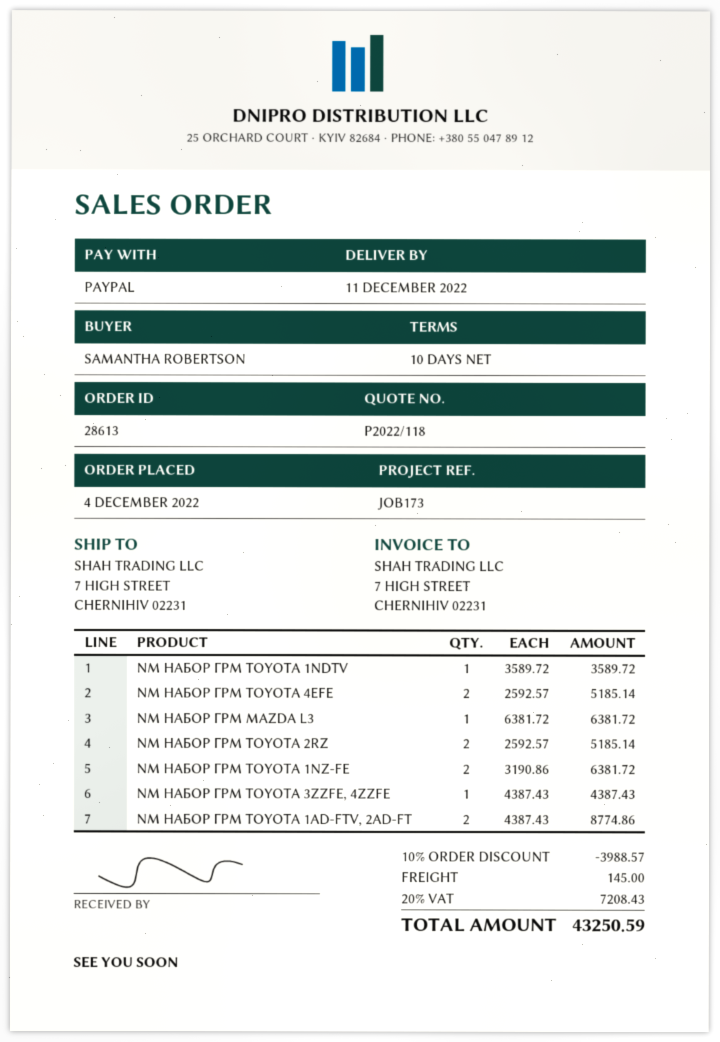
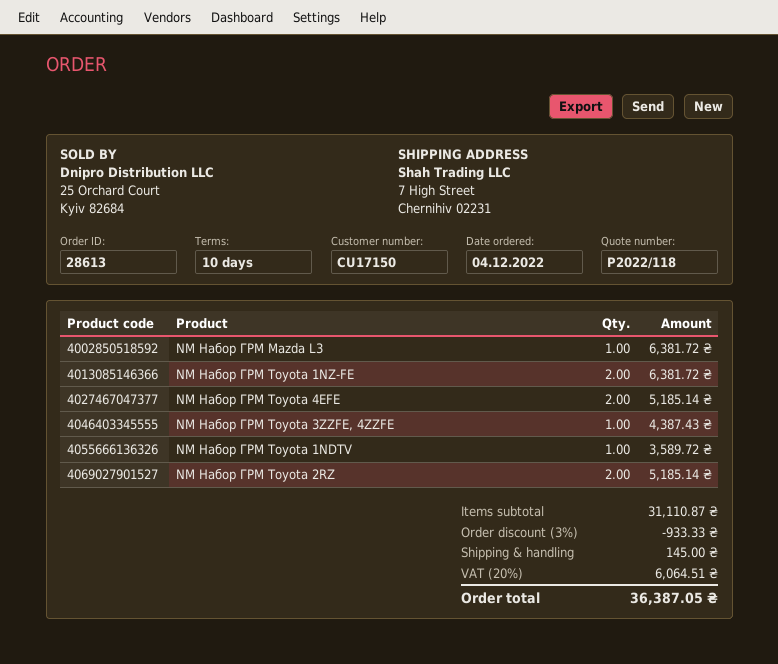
NM НАБОР ГРМ TOYOTA 1AD-FTV, 2AD-FT: 2 for 8774.86 -> none
discount: 10% = 3988.57 -> 3% = 933.33
tax: 20% = 7208.43 -> 20% = 6064.51
total: 43250.59 -> 36387.05

